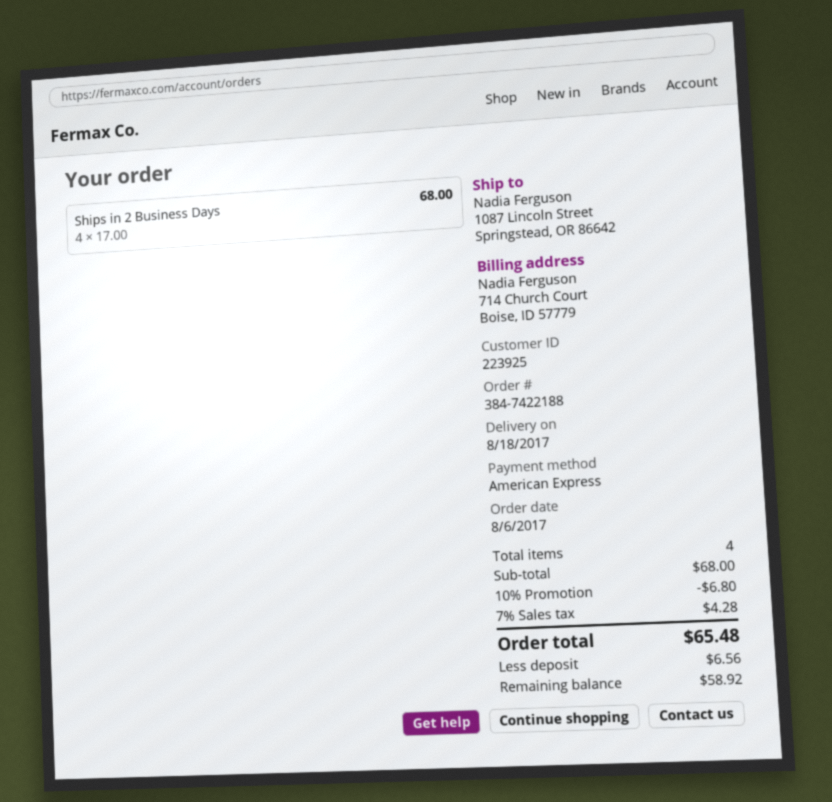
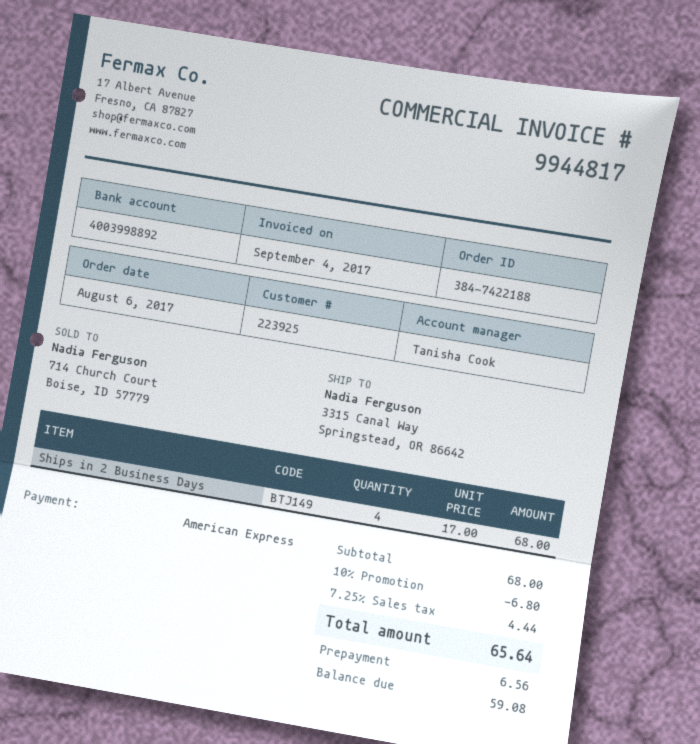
ship to: 1087 Lincoln Street, Springstead, OR 86642 -> 3315 Canal Way, Springstead, OR 86642
tax: 7% = 4.28 -> 7.25% = 4.44
total: 65.48 -> 65.64
balance: 58.92 -> 59.08

